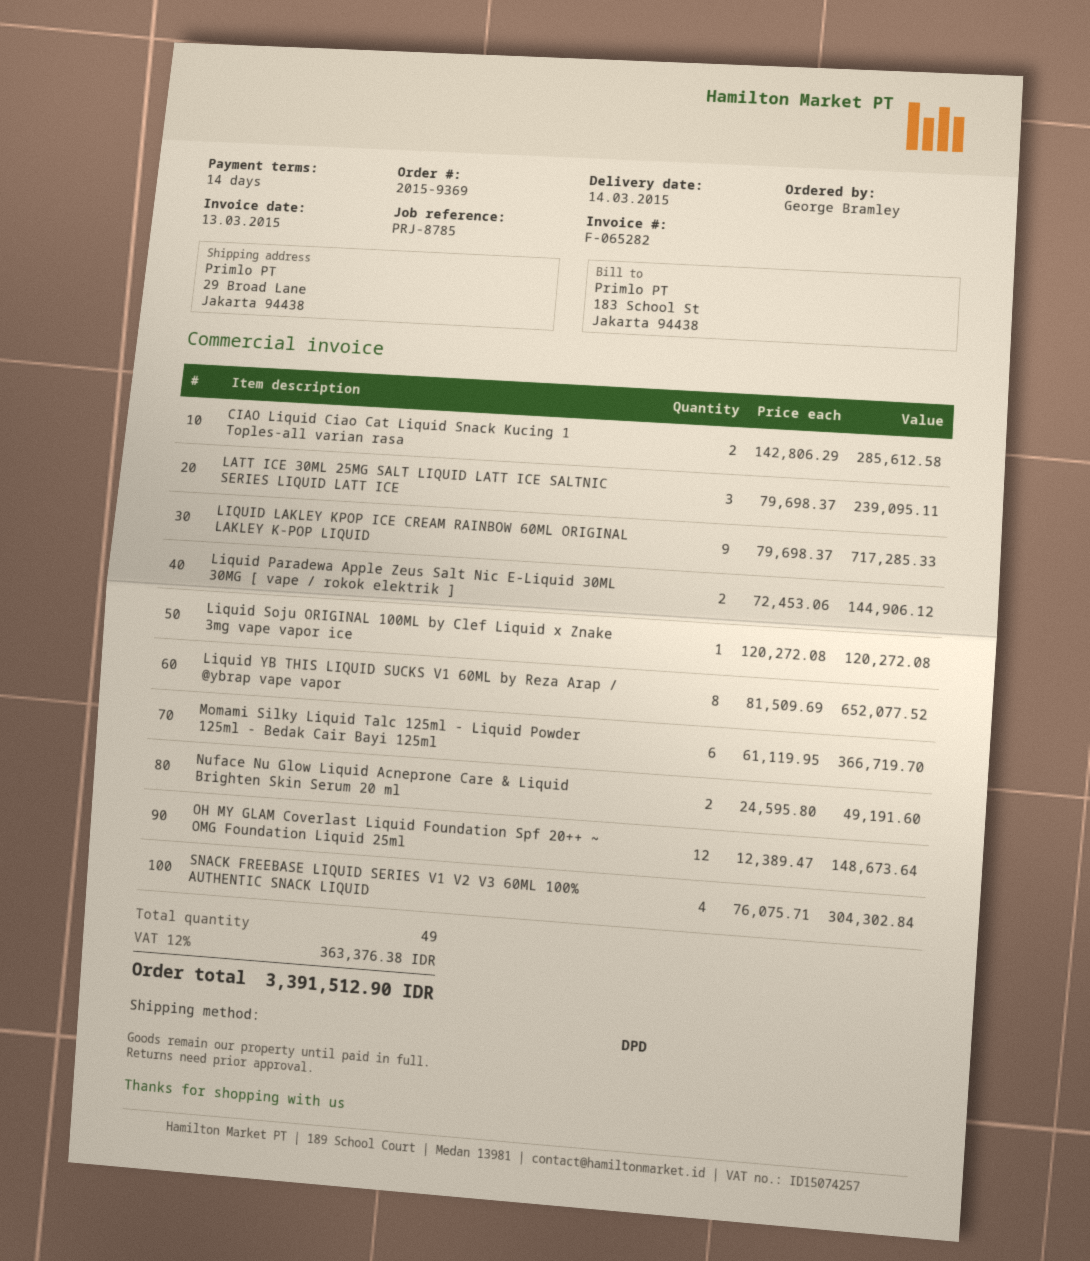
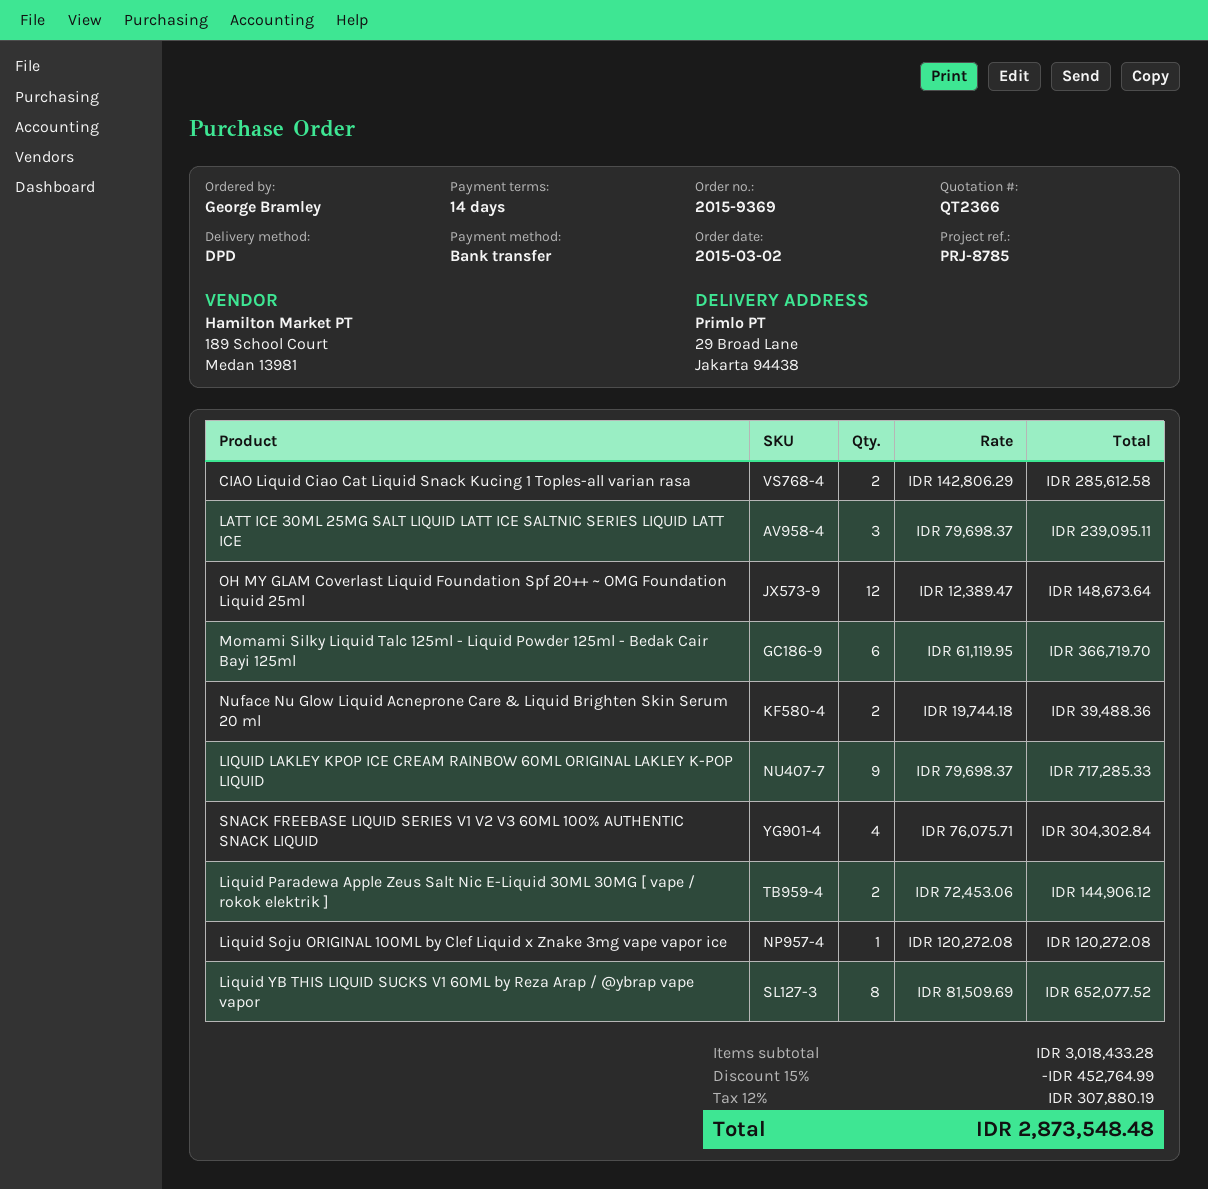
Nuface Nu Glow Liquid Acneprone Care & Liquid Brighten Skin Serum 20 ml: 2 x 24595.80 = 49191.60 -> 2 x 19744.18 = 39488.36
discount: none -> 15% = 452764.99
tax: 12% = 363376.38 -> 12% = 307880.19
total: 3391512.90 -> 2873548.48

